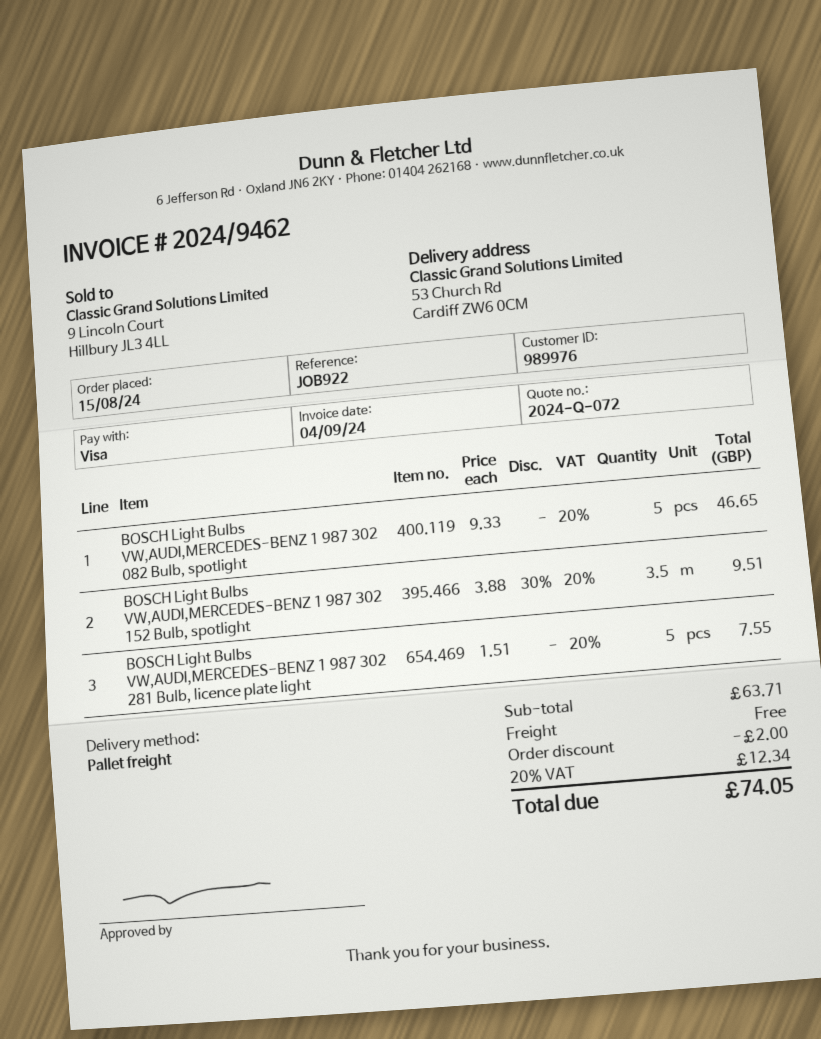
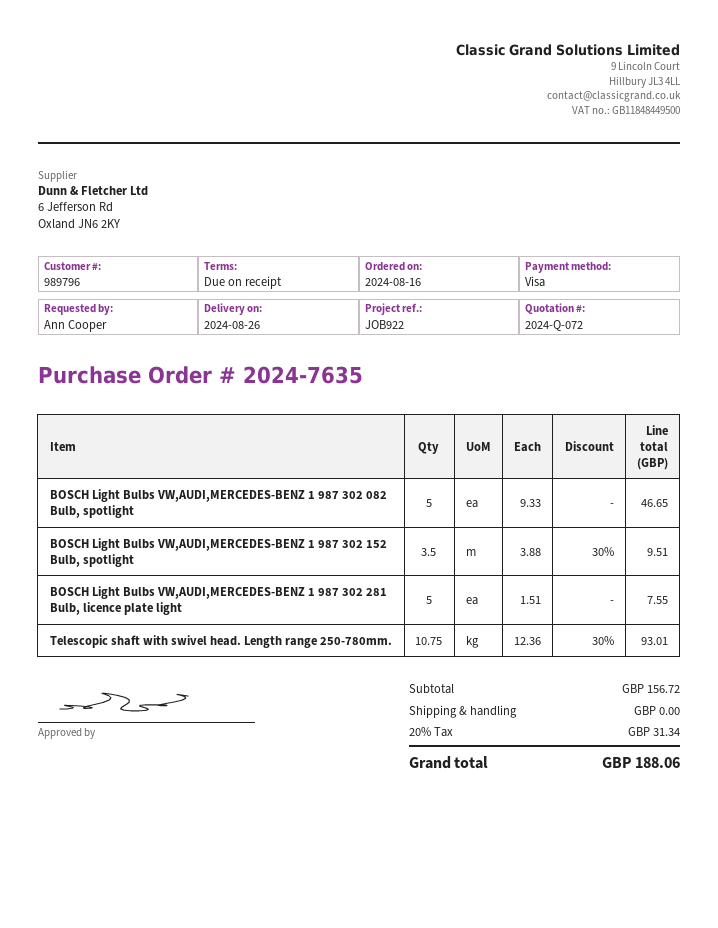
order date: 2024-08-15 -> 2024-08-16
customer number: 989976 -> 989796
Telescopic shaft with swivel head. Length range 250-780mm.: none -> 10.75 x 12.36 - 30% = 93.01
subtotal: 63.71 -> 156.72
discount: 2.00 -> none
tax: 20% = 12.34 -> 20% = 31.34
total: 74.05 -> 188.06

